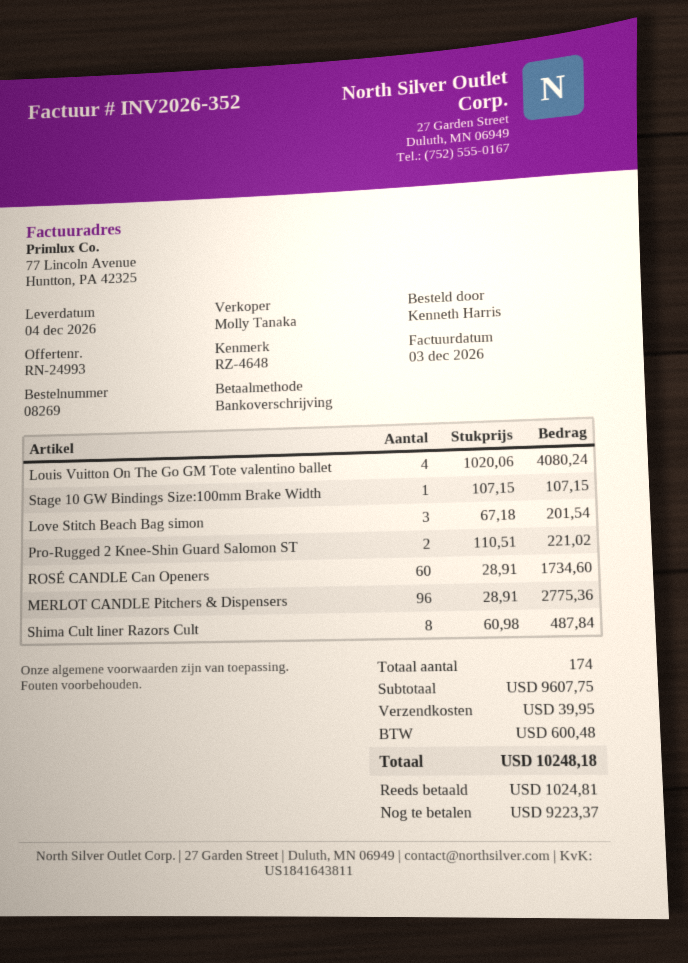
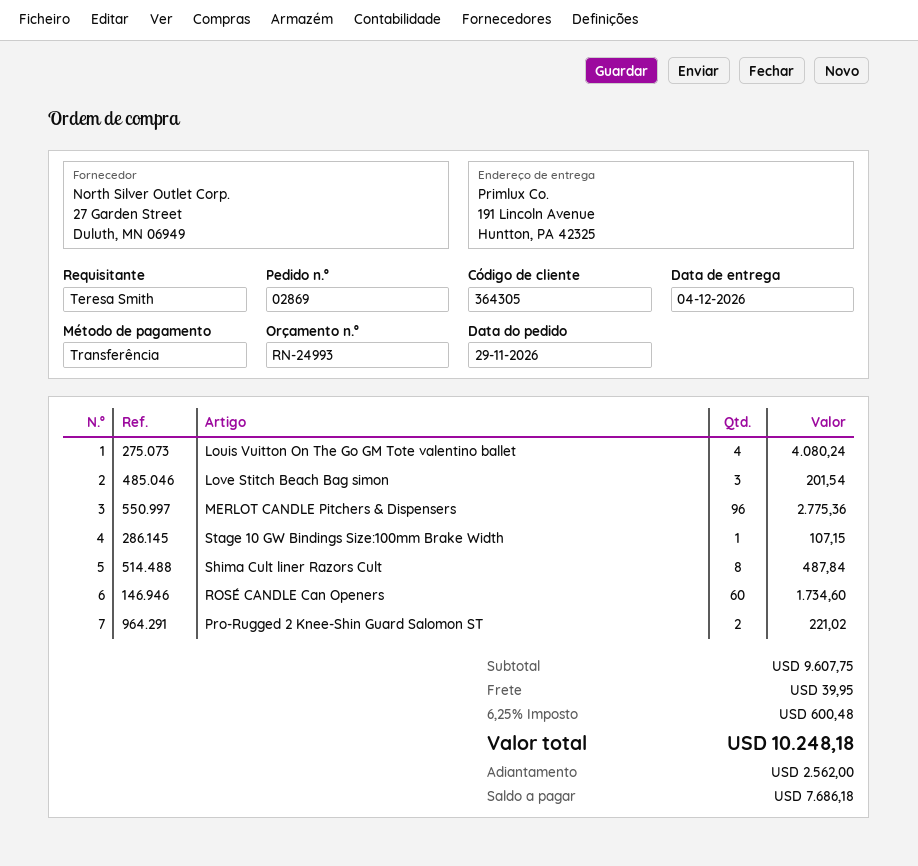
order number: 08269 -> 02869
ordered by: Kenneth Harris -> Teresa Smith
deposit: 1024.81 -> 2562.00
balance: 9223.37 -> 7686.18

